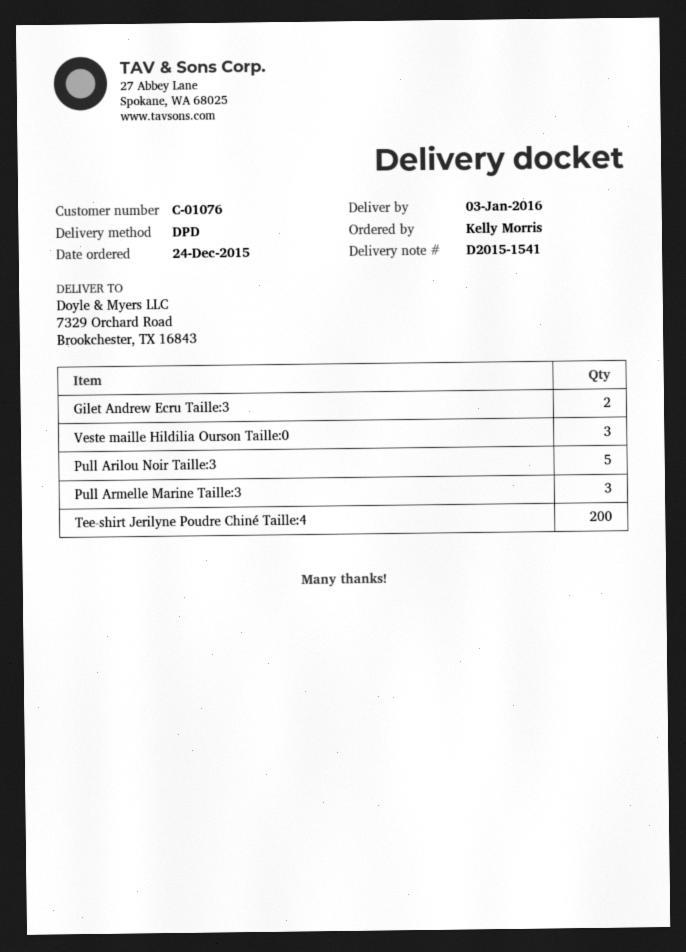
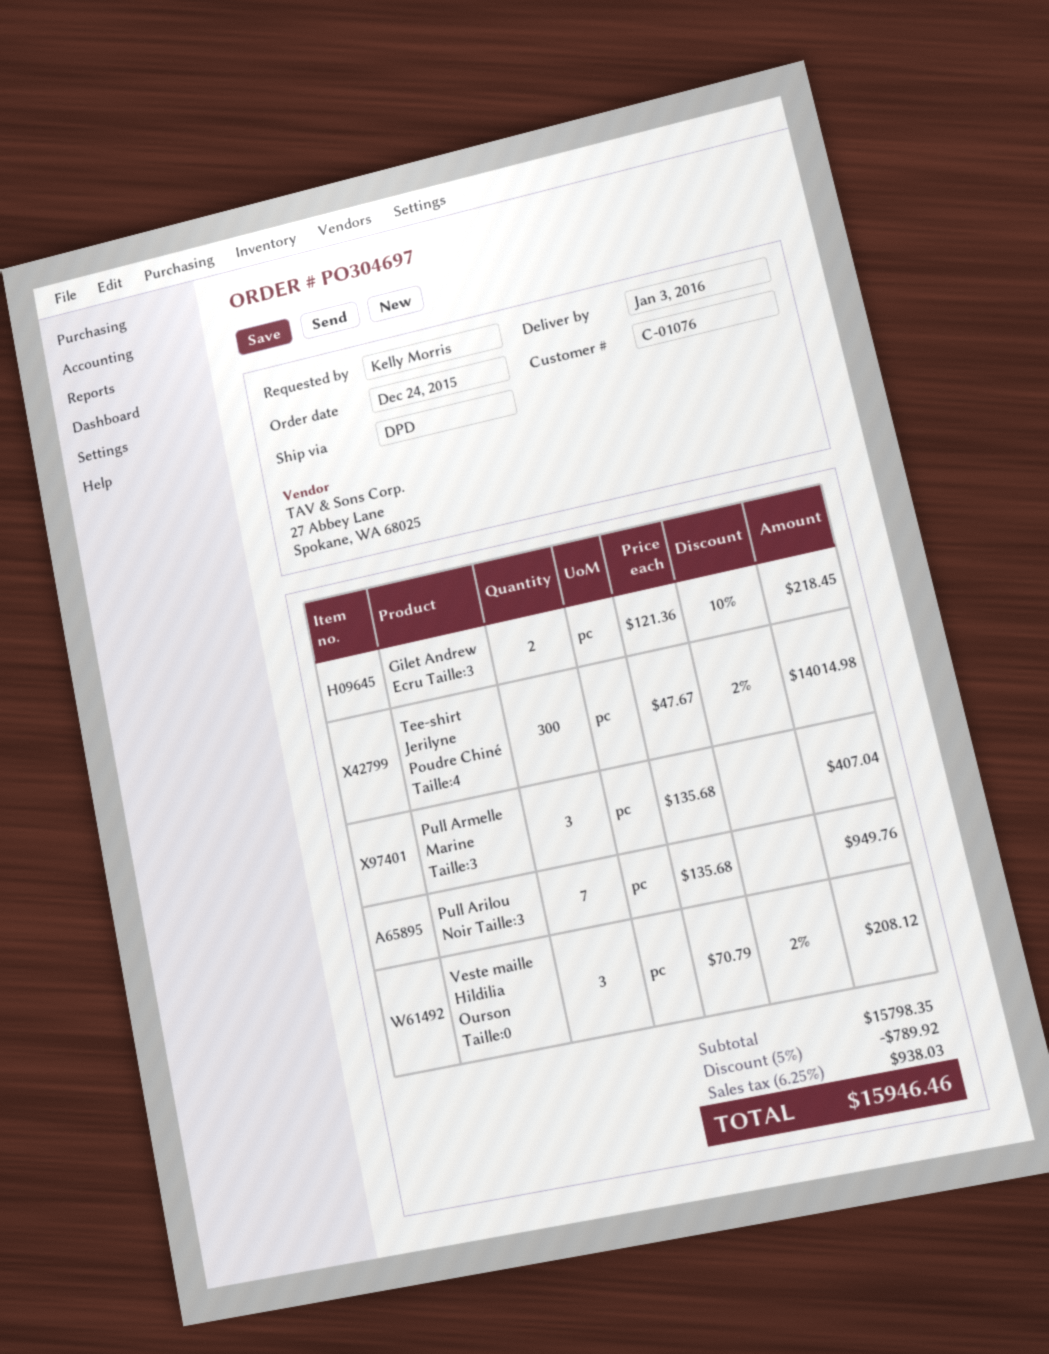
Pull Arilou Noir Taille:3: 5 -> 7
Tee-shirt Jerilyne Poudre Chiné Taille:4: 200 -> 300

